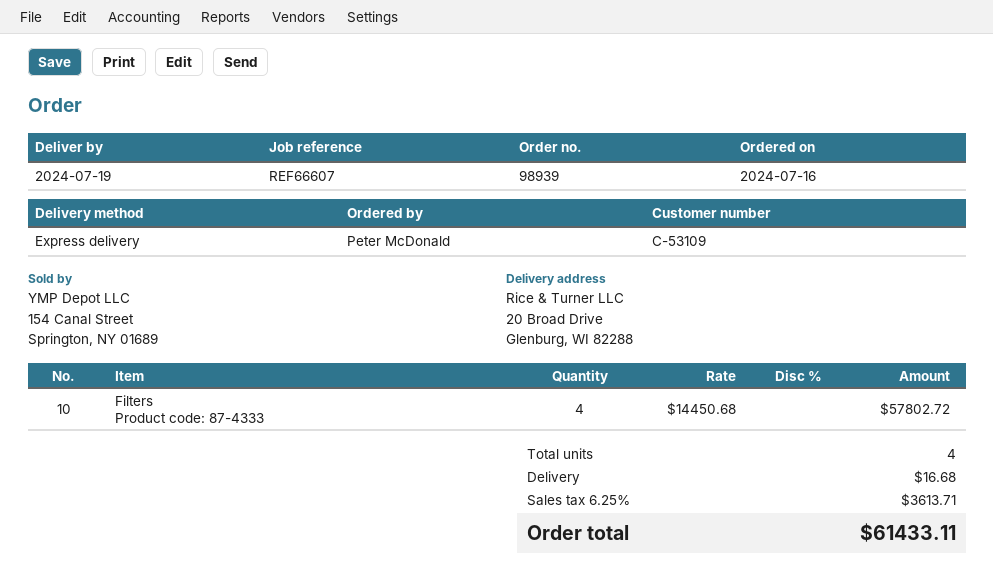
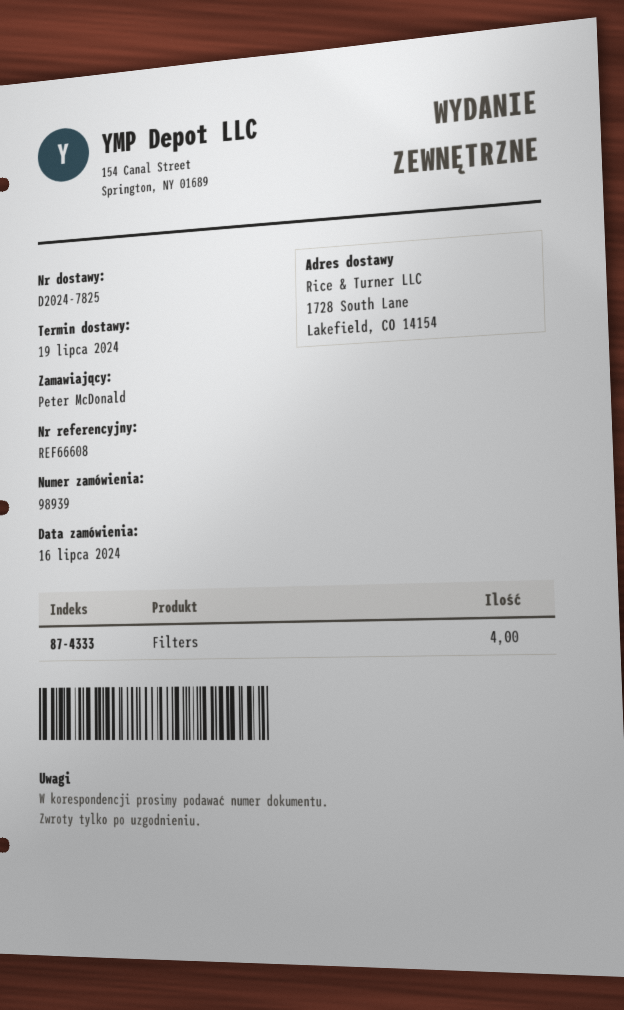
reference: REF66607 -> REF66608
ship to: 20 Broad Drive, Glenburg, WI 82288 -> 1728 South Lane, Lakefield, CO 14154

